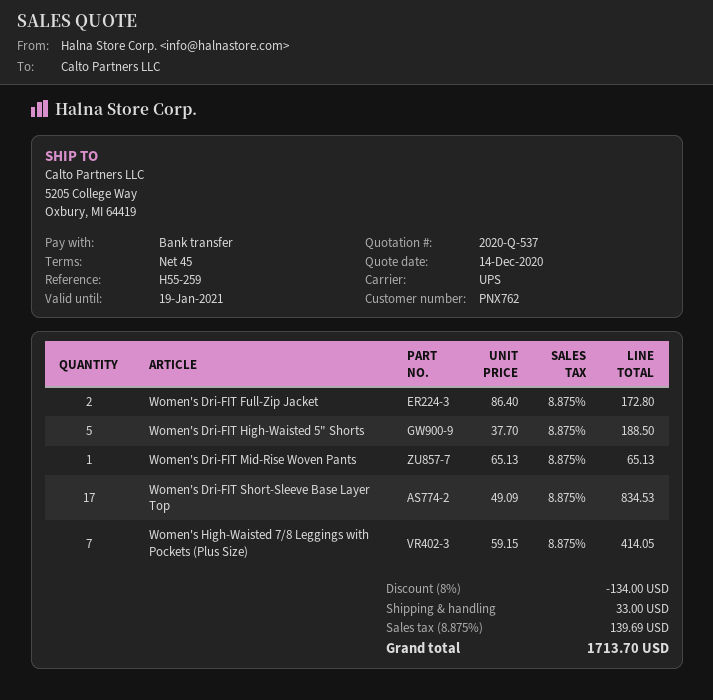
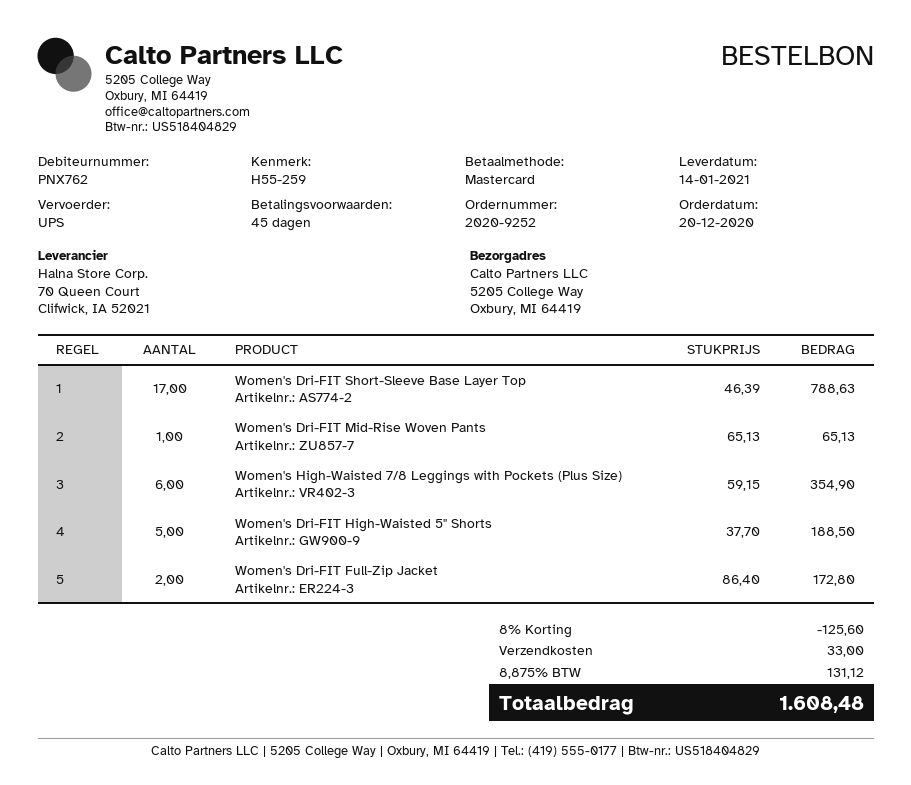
payment method: bank transfer -> Mastercard
Women's Dri-FIT Short-Sleeve Base Layer Top: 17 x 49.09 = 834.53 -> 17 x 46.39 = 788.63
Women's High-Waisted 7/8 Leggings with Pockets (Plus Size): 7 x 59.15 = 414.05 -> 6 x 59.15 = 354.90
discount: 8% = 134.00 -> 8% = 125.60
tax: 8.875% = 139.69 -> 8.875% = 131.12
total: 1713.70 -> 1608.48

